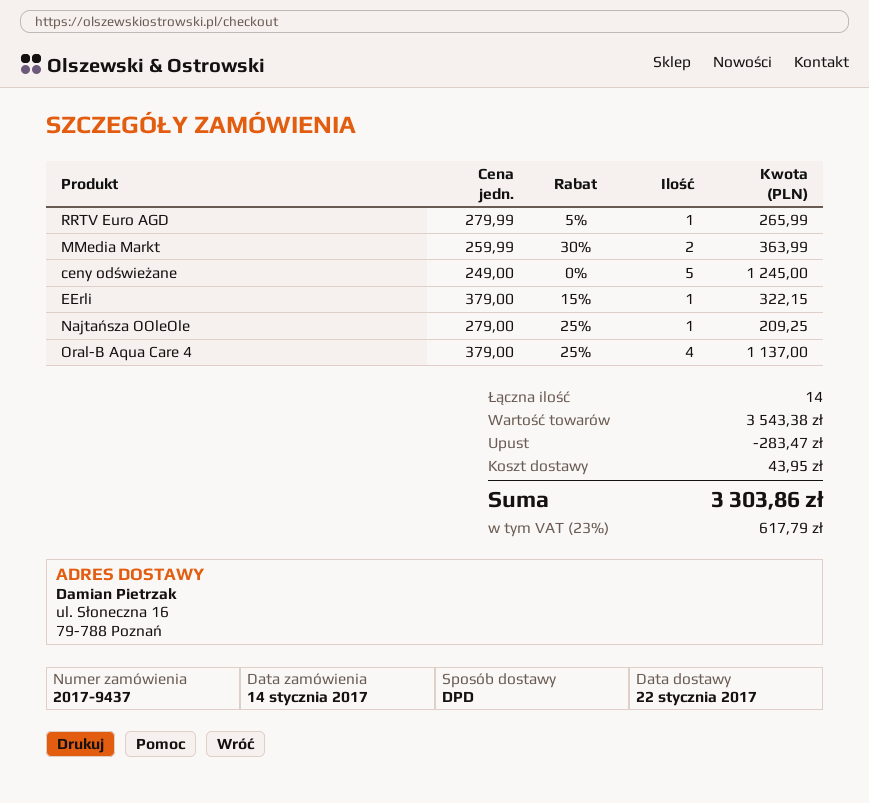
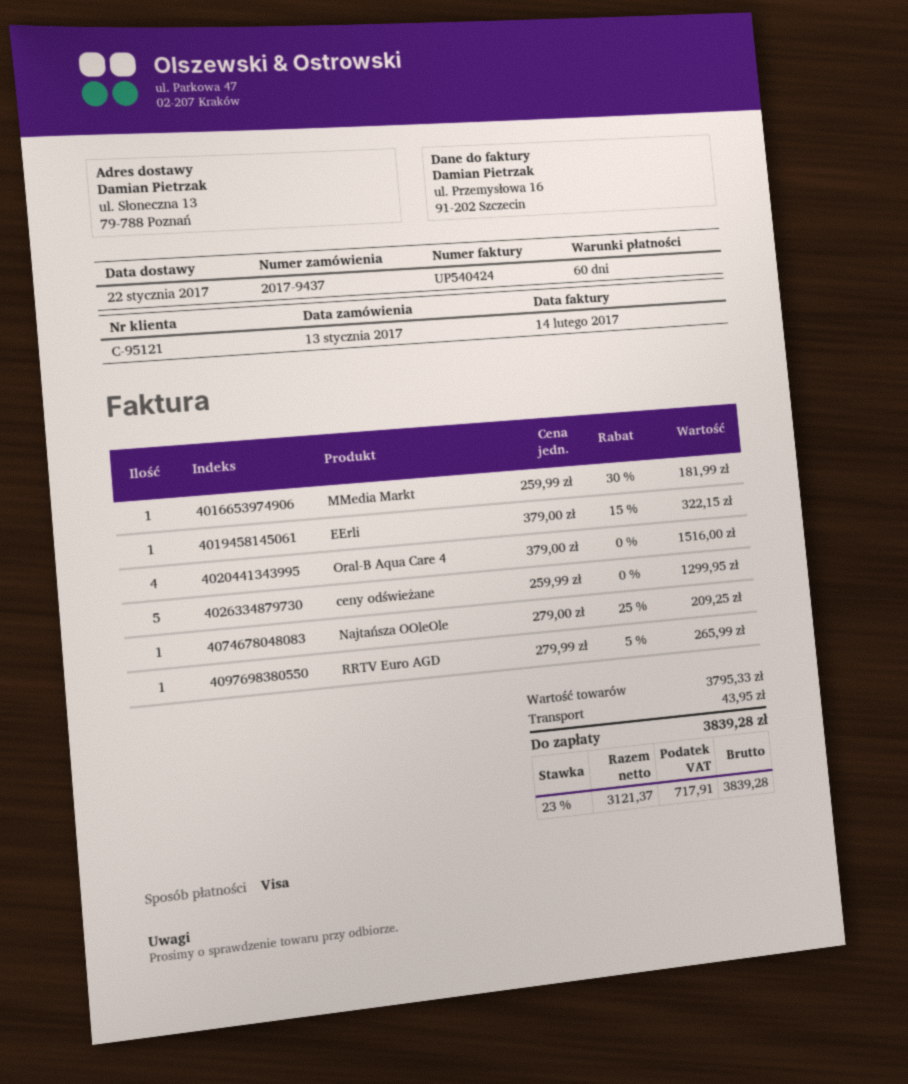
order date: 2017-01-14 -> 2017-01-13
ship to: ul. Słoneczna 16, 79-788 Poznań -> ul. Słoneczna 13, 79-788 Poznań
MMedia Markt: 2 x 259.99 - 30% = 363.99 -> 1 x 259.99 - 30% = 181.99
ceny odświeżane: 5 x 249.00 = 1245.00 -> 5 x 259.99 = 1299.95
Oral-B Aqua Care 4: 4 x 379.00 - 25% = 1137.00 -> 4 x 379.00 = 1516.00
subtotal: 3543.38 -> 3795.33
discount: 283.47 -> none
tax: 23% = 617.79 -> 23% = 717.91
total: 3303.86 -> 3839.28

